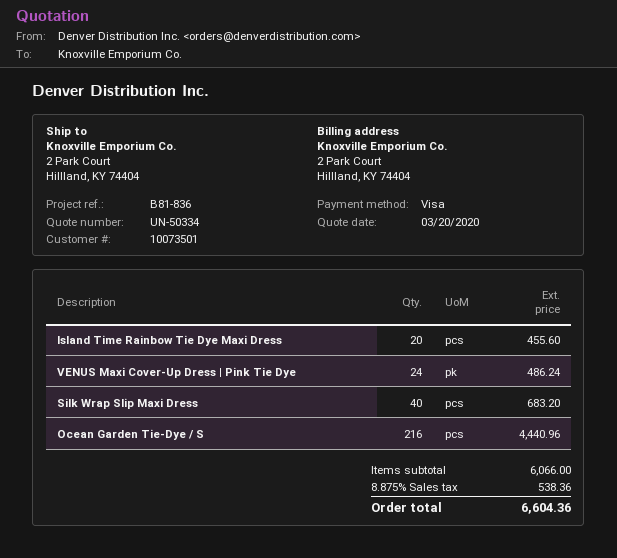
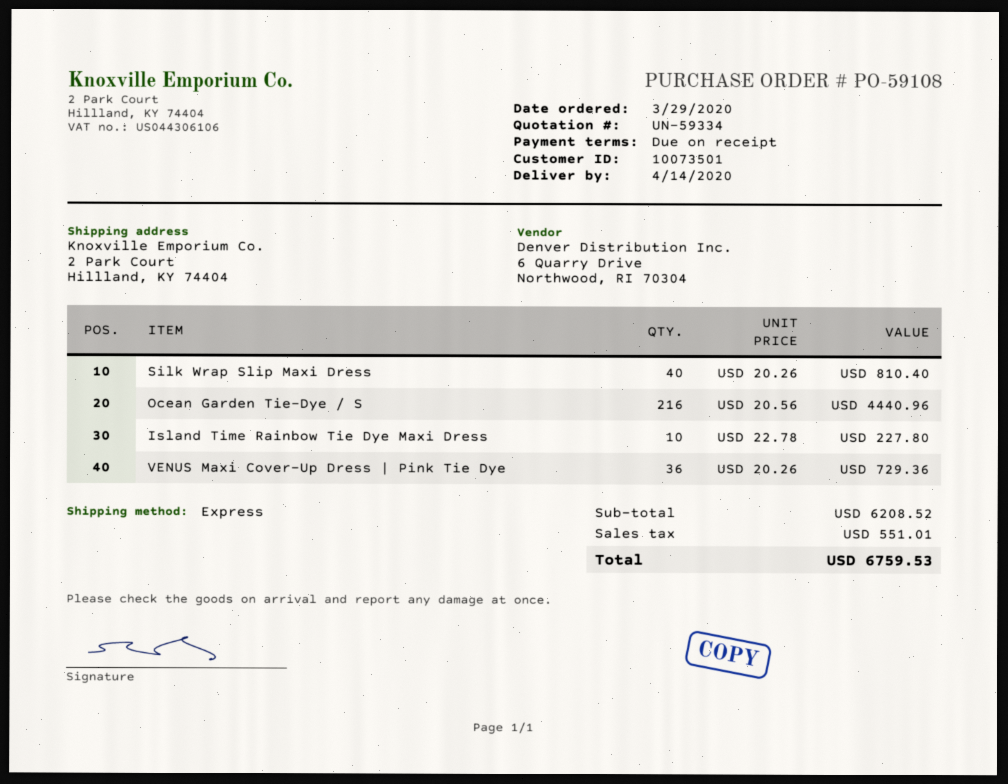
quote number: UN-50334 -> UN-59334
Island Time Rainbow Tie Dye Maxi Dress: 20 for 455.60 -> 10 for 227.80
VENUS Maxi Cover-Up Dress | Pink Tie Dye: 24 for 486.24 -> 36 for 729.36
Silk Wrap Slip Maxi Dress: 40 for 683.20 -> 40 for 810.40
subtotal: 6066.00 -> 6208.52
tax: 538.36 -> 551.01
total: 6604.36 -> 6759.53

